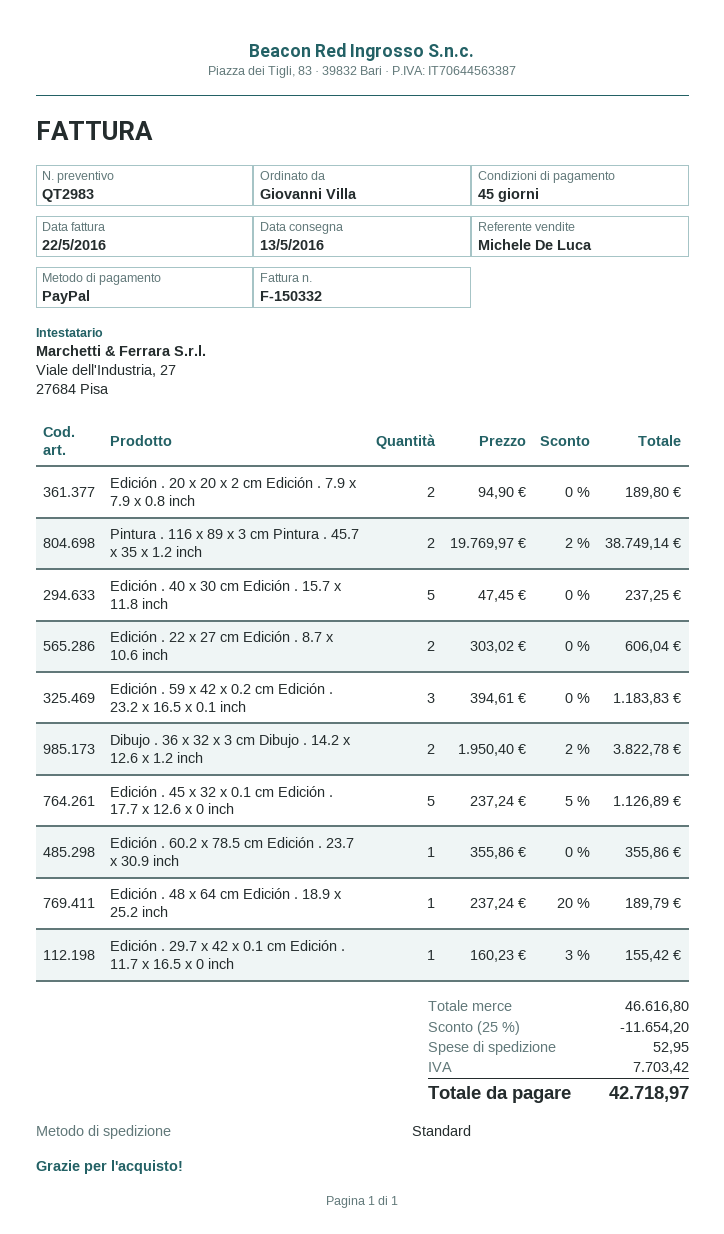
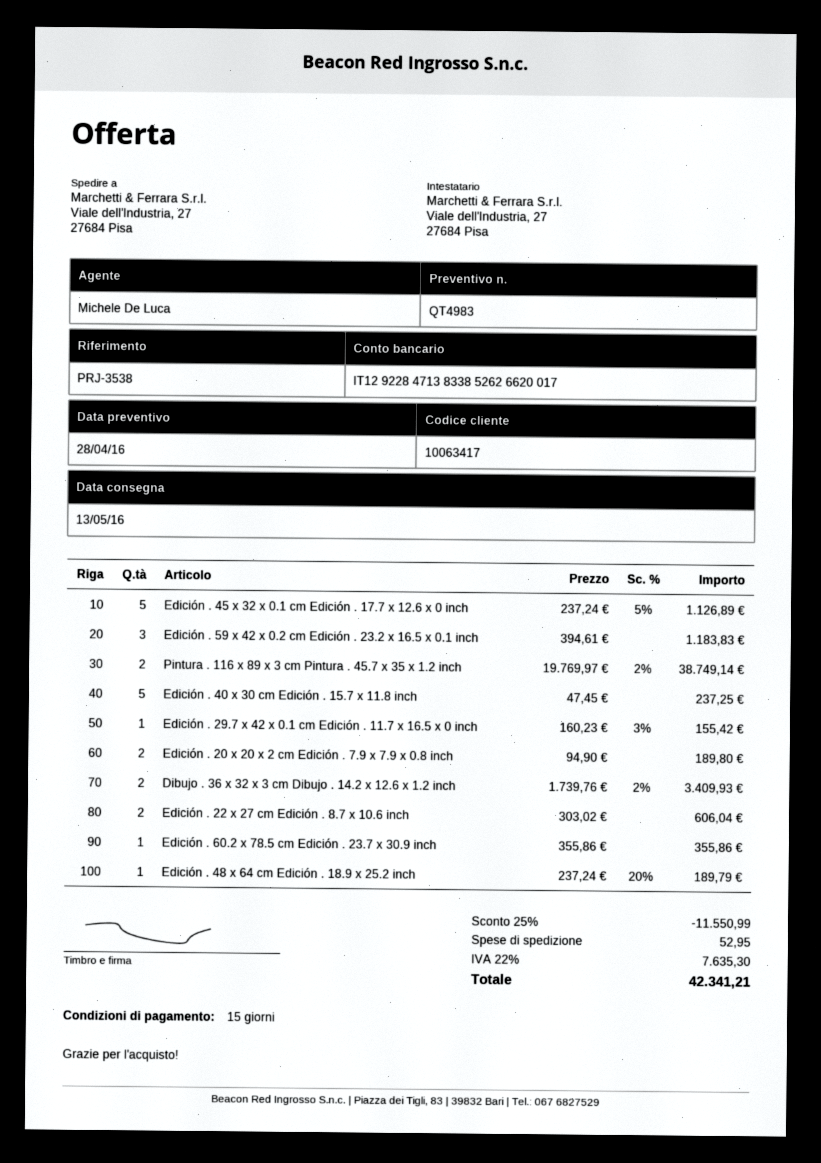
quote number: QT2983 -> QT4983
payment terms: 45 days -> 15 days
Dibujo . 36 x 32 x 3 cm Dibujo . 14.2 x 12.6 x 1.2 inch: 2 x 1950.40 - 2% = 3822.78 -> 2 x 1739.76 - 2% = 3409.93
discount: 25% = 11654.20 -> 25% = 11550.99
tax: 7703.42 -> 7635.30
total: 42718.97 -> 42341.21

